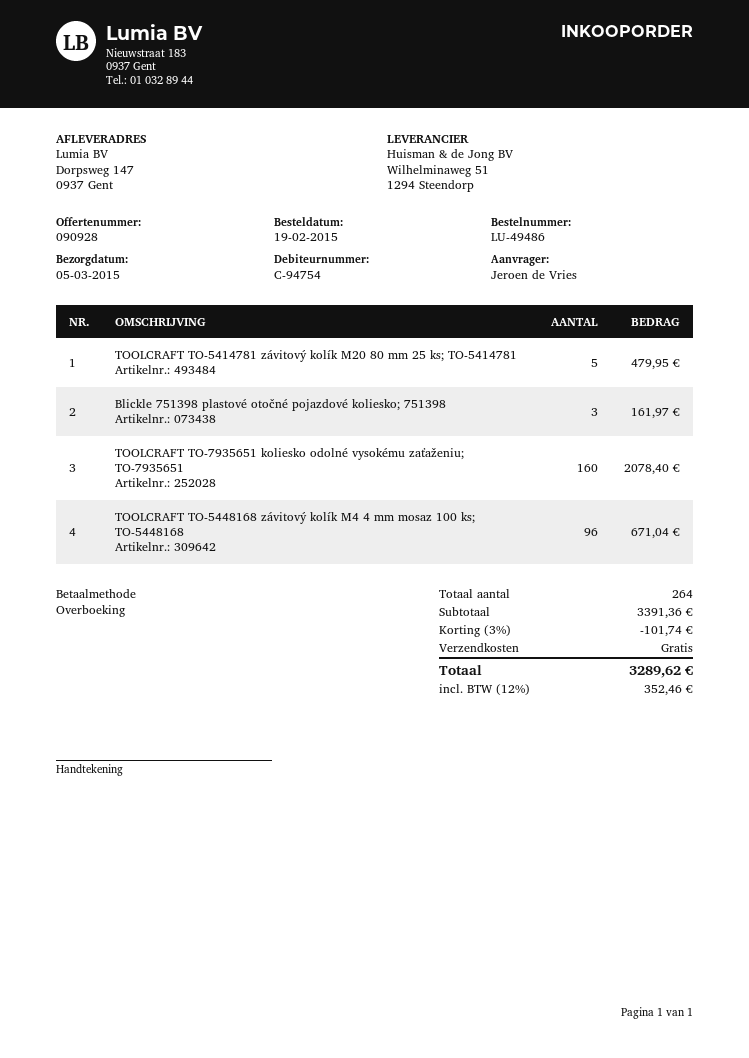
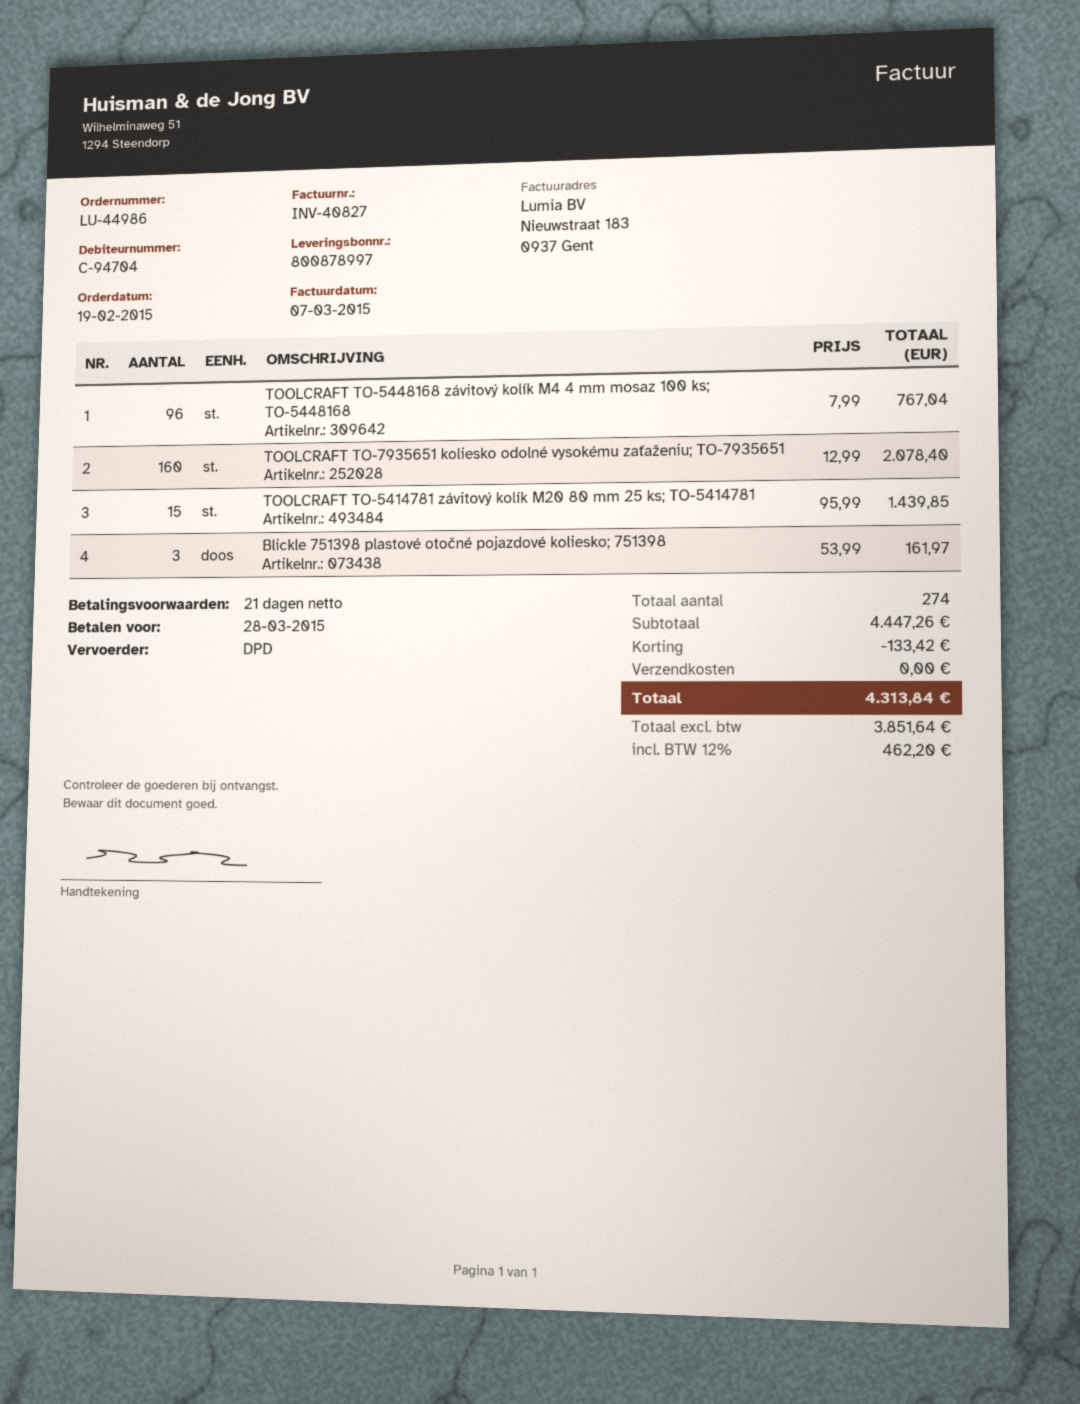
order number: LU-49486 -> LU-44986
customer number: C-94754 -> C-94704
TOOLCRAFT TO-5414781 závitový kolík M20 80 mm 25 ks; TO-5414781: 5 for 479.95 -> 15 for 1439.85
TOOLCRAFT TO-5448168 závitový kolík M4 4 mm mosaz 100 ks; TO-5448168: 96 for 671.04 -> 96 for 767.04
total quantity: 264 -> 274
subtotal: 3391.36 -> 4447.26
discount: 101.74 -> 133.42
tax: 12% = 352.46 -> 12% = 462.20
total: 3289.62 -> 4313.84

